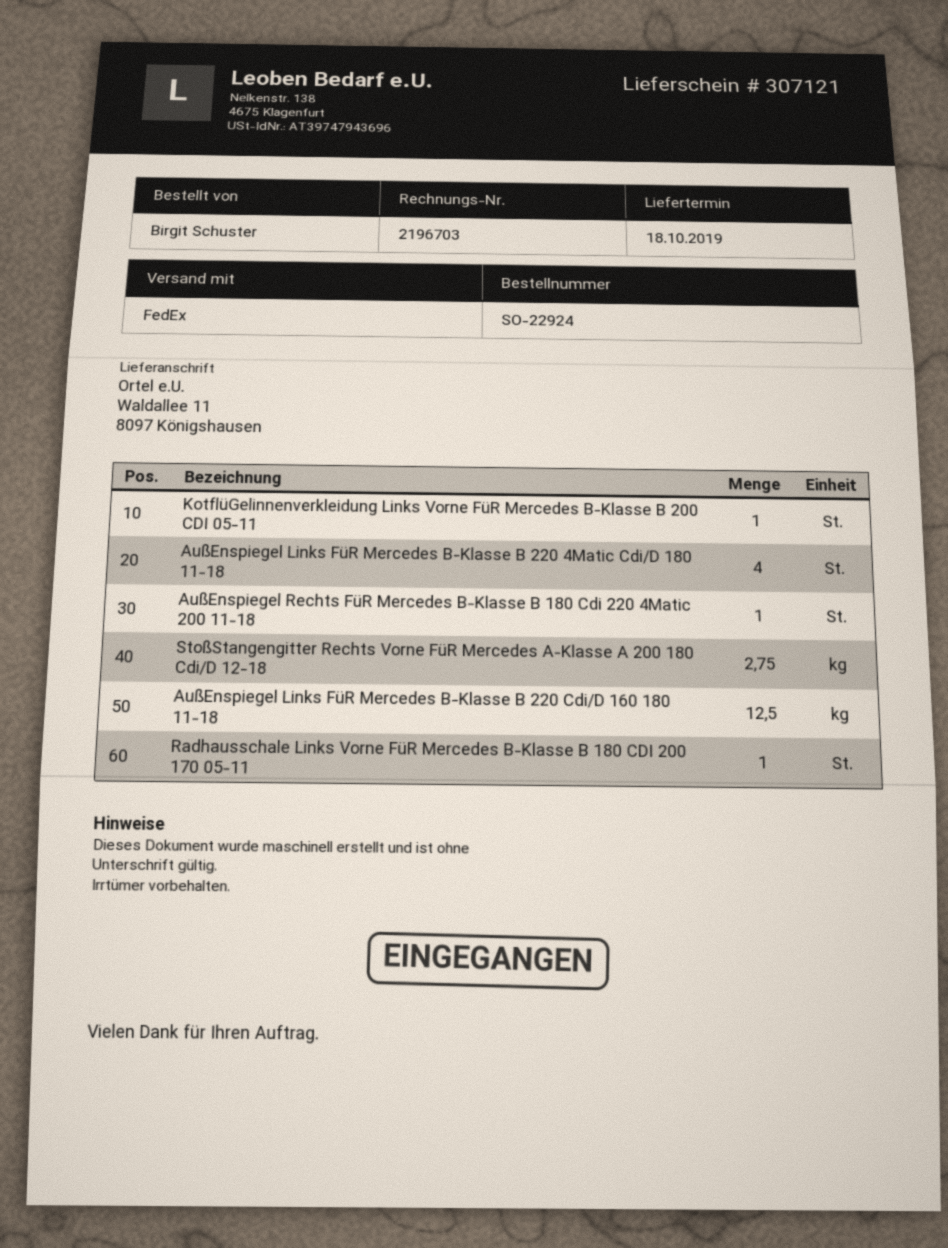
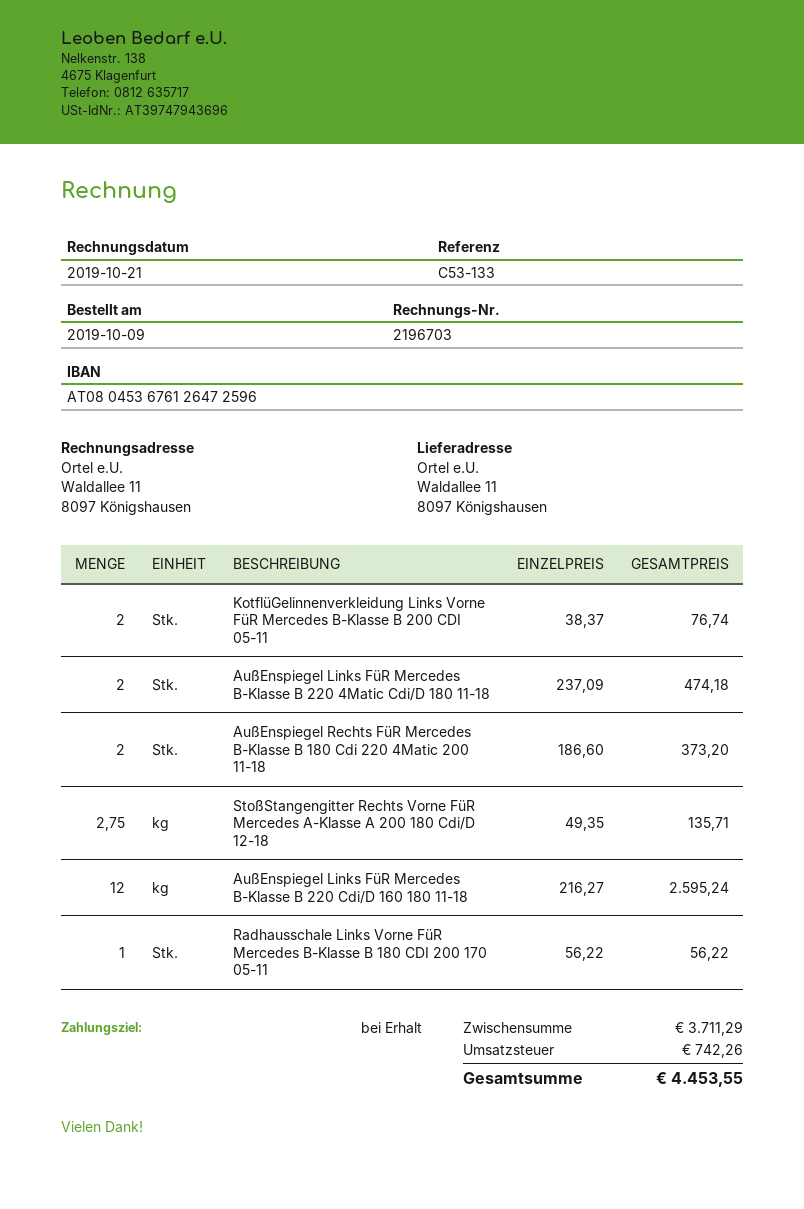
KotflüGelinnenverkleidung Links Vorne FüR Mercedes B-Klasse B 200 CDI 05-11: 1 -> 2
AußEnspiegel Links FüR Mercedes B-Klasse B 220 4Matic Cdi/D 180 11-18: 4 -> 2
AußEnspiegel Rechts FüR Mercedes B-Klasse B 180 Cdi 220 4Matic 200 11-18: 1 -> 2
AußEnspiegel Links FüR Mercedes B-Klasse B 220 Cdi/D 160 180 11-18: 12.5 -> 12

